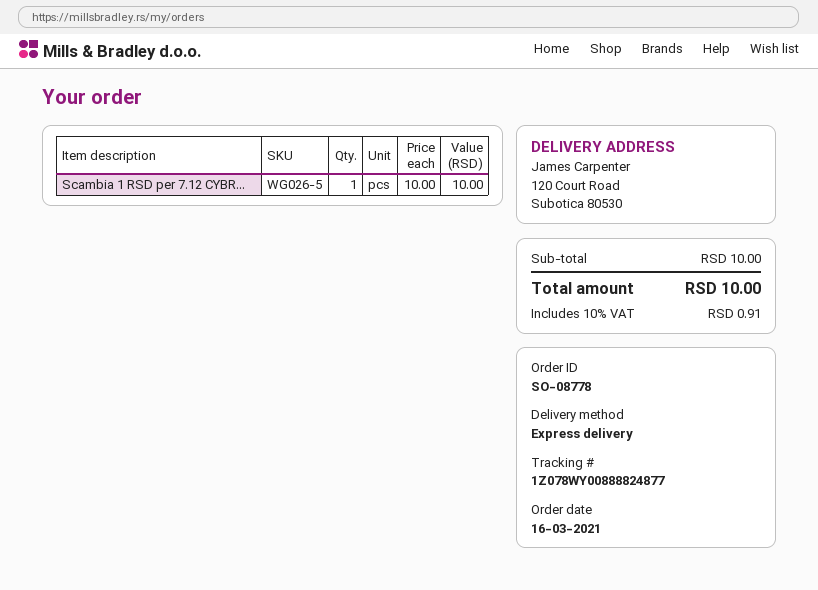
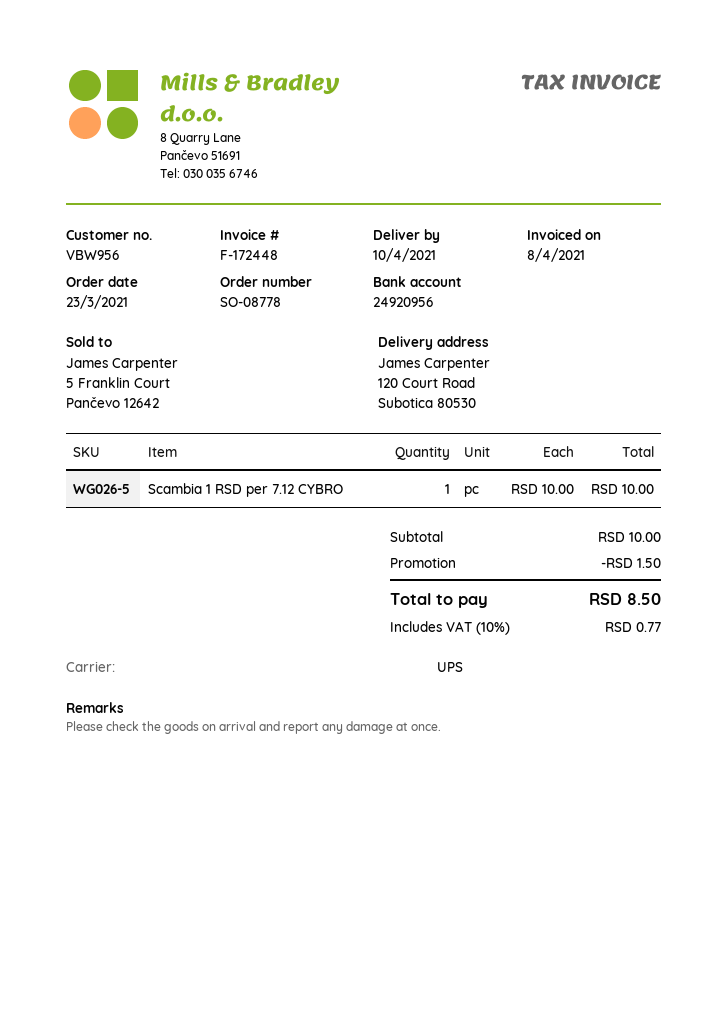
order date: 2021-03-16 -> 2021-03-23
shipping method: express -> UPS
discount: none -> 1.50
tax: 10% = 0.91 -> 10% = 0.77
total: 10.00 -> 8.50

